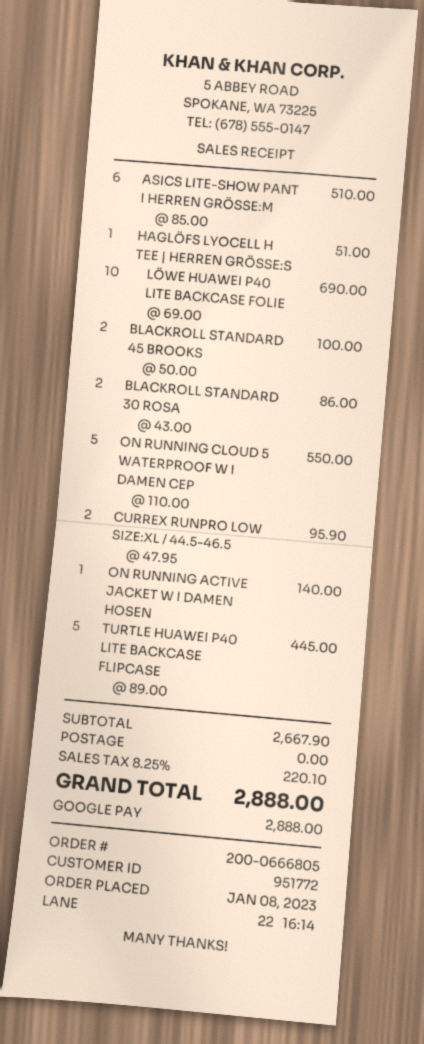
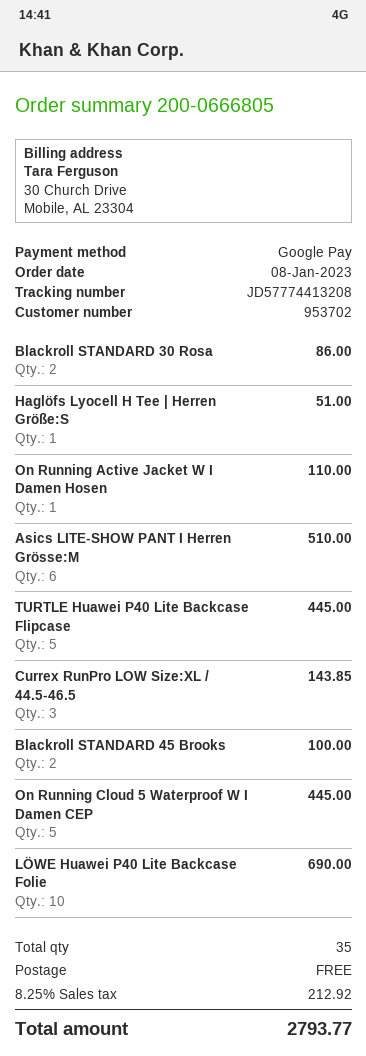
customer number: 951772 -> 953702
ON RUNNING CLOUD 5 WATERPROOF W I DAMEN CEP: 5 for 550.00 -> 5 for 445.00
CURREX RUNPRO LOW SIZE:XL / 44.5-46.5: 2 for 95.90 -> 3 for 143.85
ON RUNNING ACTIVE JACKET W I DAMEN HOSEN: 1 for 140.00 -> 1 for 110.00
tax: 8.25% = 220.10 -> 8.25% = 212.92
total: 2888.00 -> 2793.77

